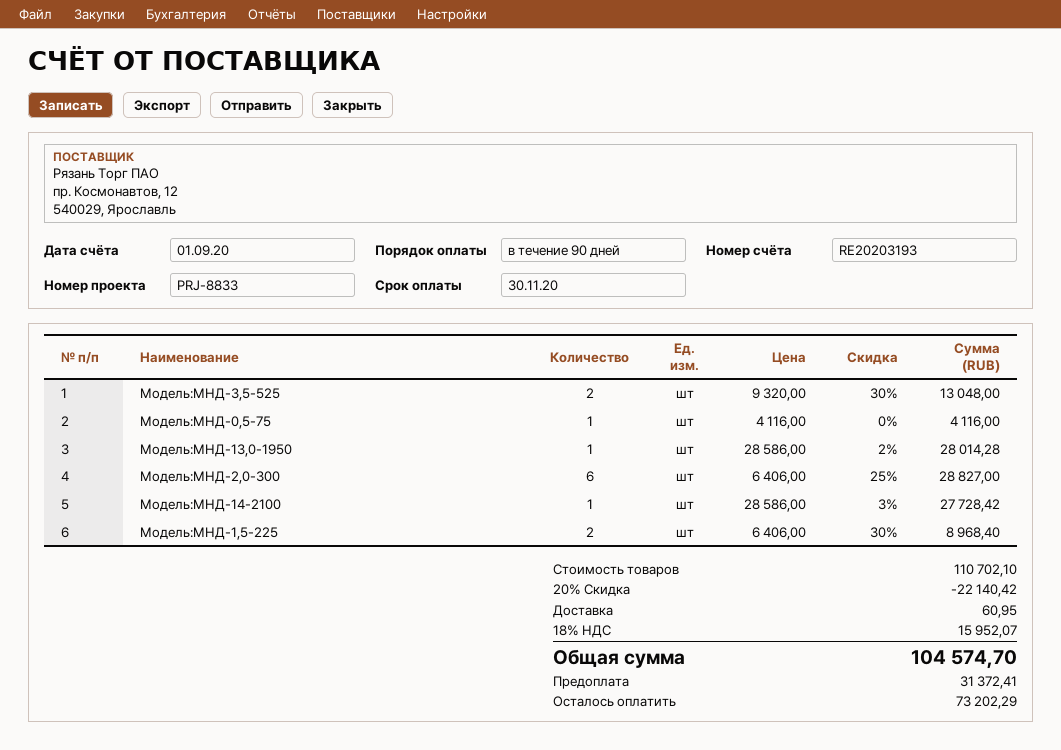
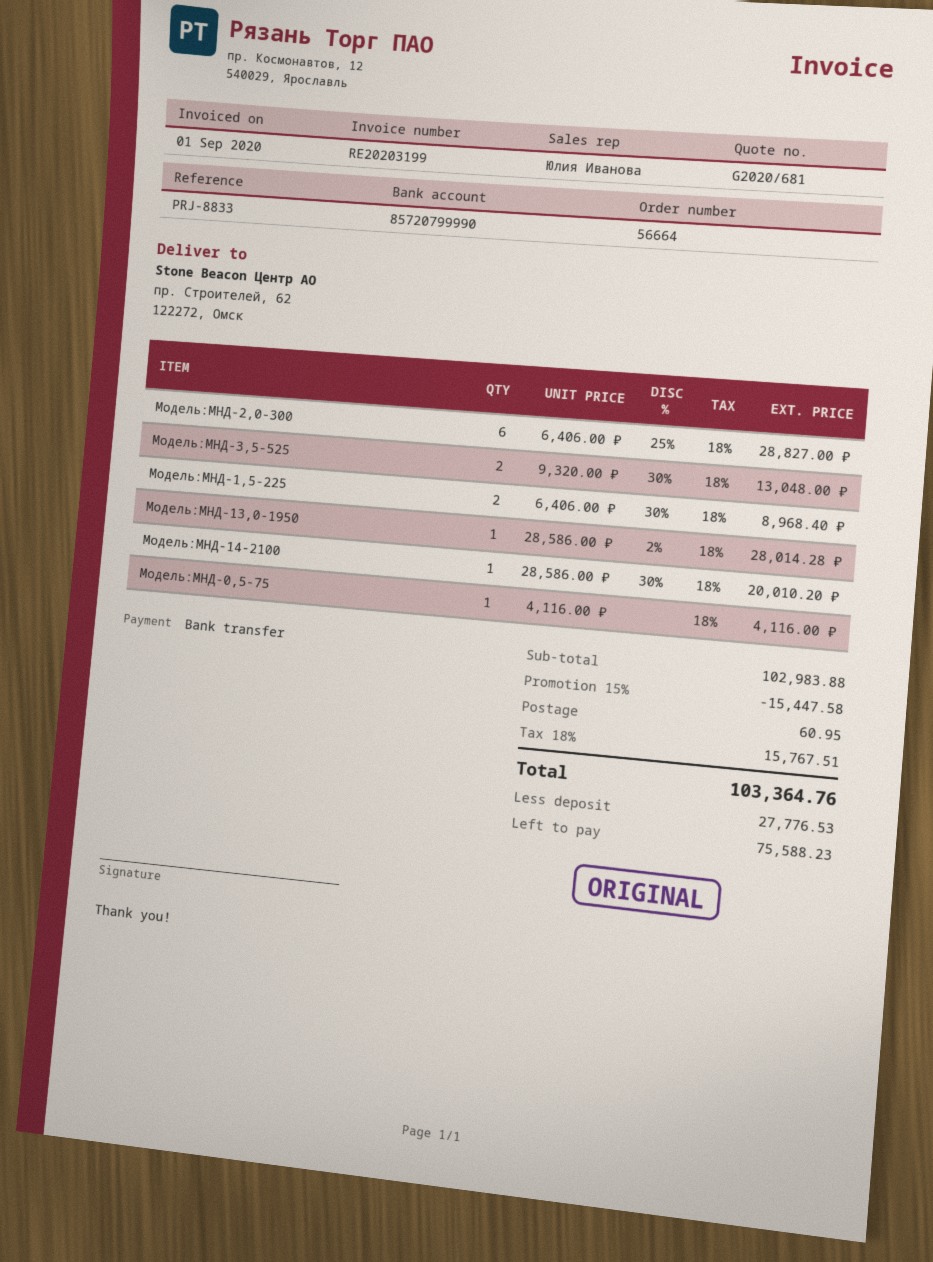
invoice number: RE20203193 -> RE20203199
Модель:МНД-14-2100: 1 x 28586.00 - 3% = 27728.42 -> 1 x 28586.00 - 30% = 20010.20
subtotal: 110702.10 -> 102983.88
discount: 20% = 22140.42 -> 15% = 15447.58
tax: 18% = 15952.07 -> 18% = 15767.51
total: 104574.70 -> 103364.76
deposit: 31372.41 -> 27776.53
balance: 73202.29 -> 75588.23

